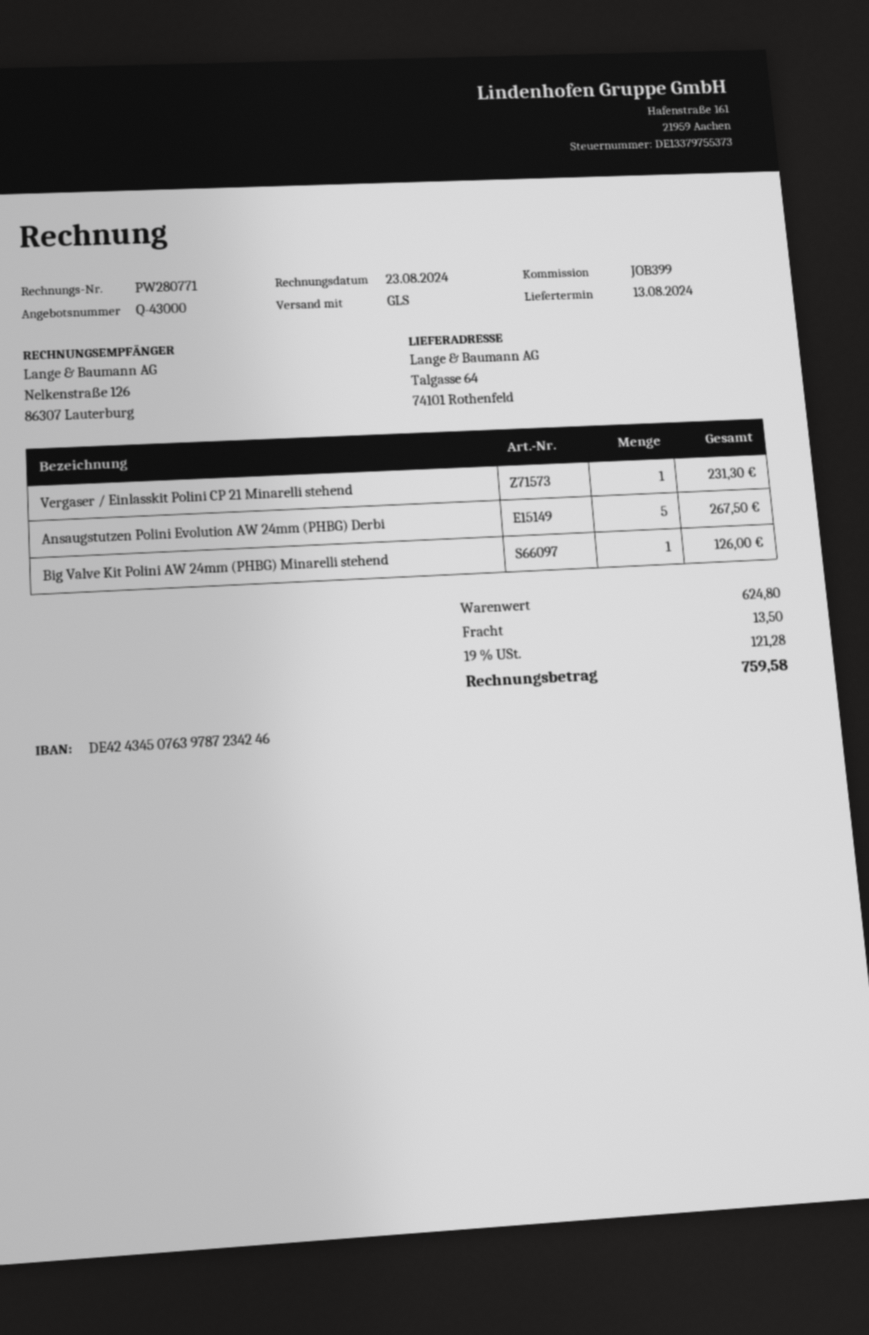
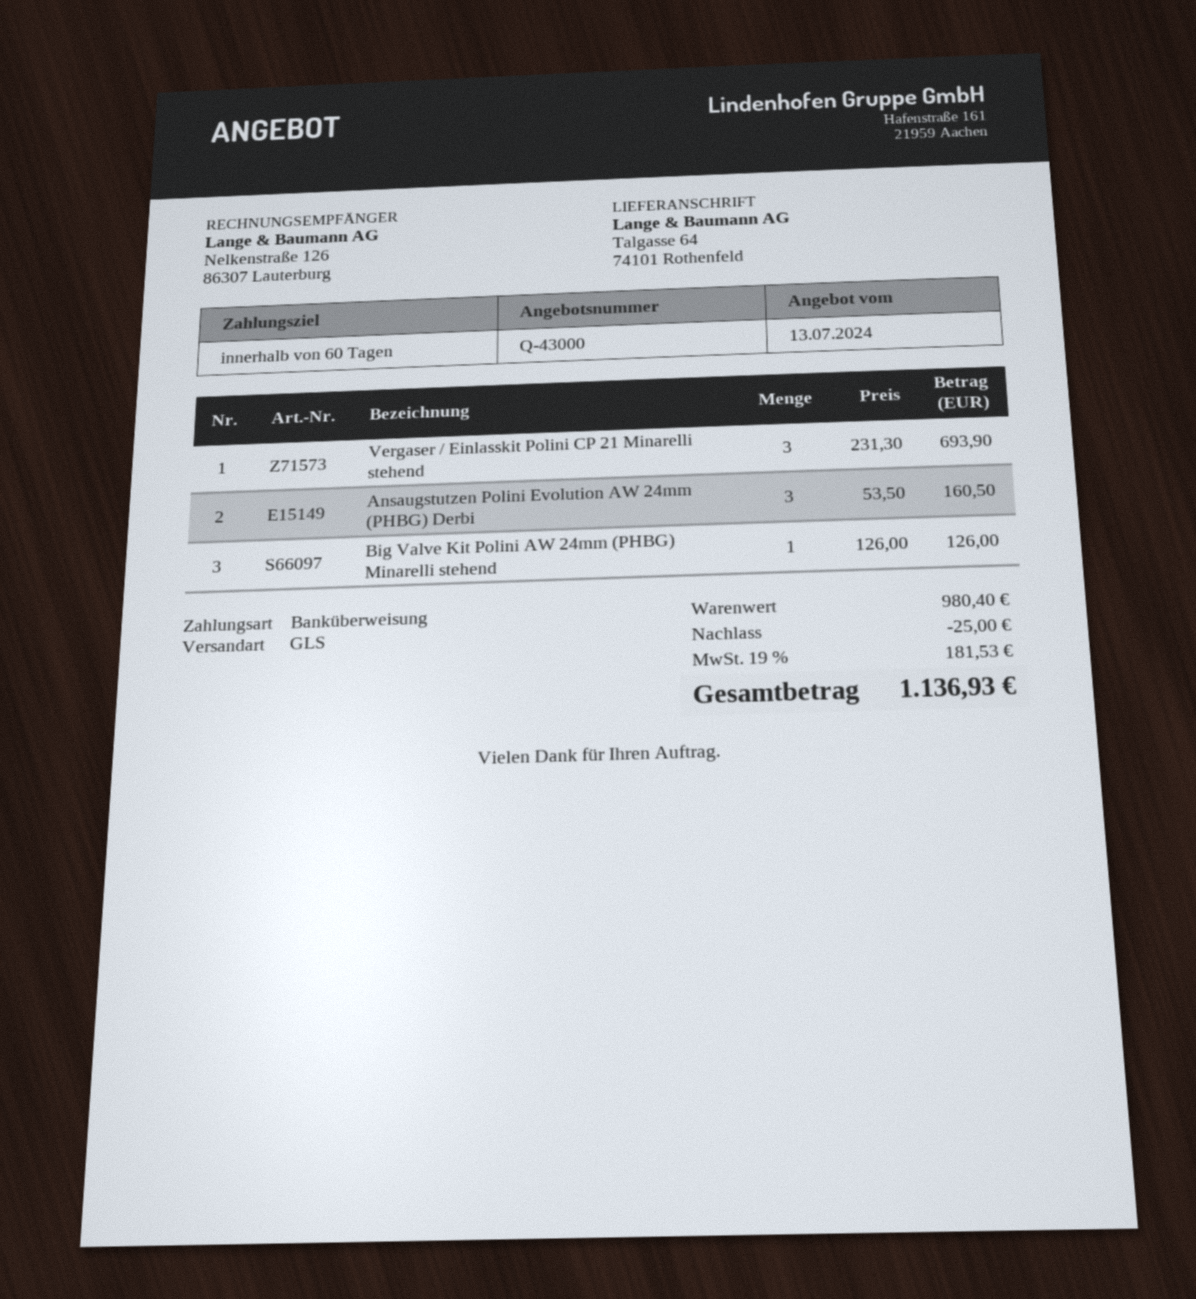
Vergaser / Einlasskit Polini CP 21 Minarelli stehend: 1 for 231.30 -> 3 for 693.90
Ansaugstutzen Polini Evolution AW 24mm (PHBG) Derbi: 5 for 267.50 -> 3 for 160.50
subtotal: 624.80 -> 980.40
discount: none -> 25.00
shipping: 13.50 -> none
tax: 19% = 121.28 -> 19% = 181.53
total: 759.58 -> 1136.93

